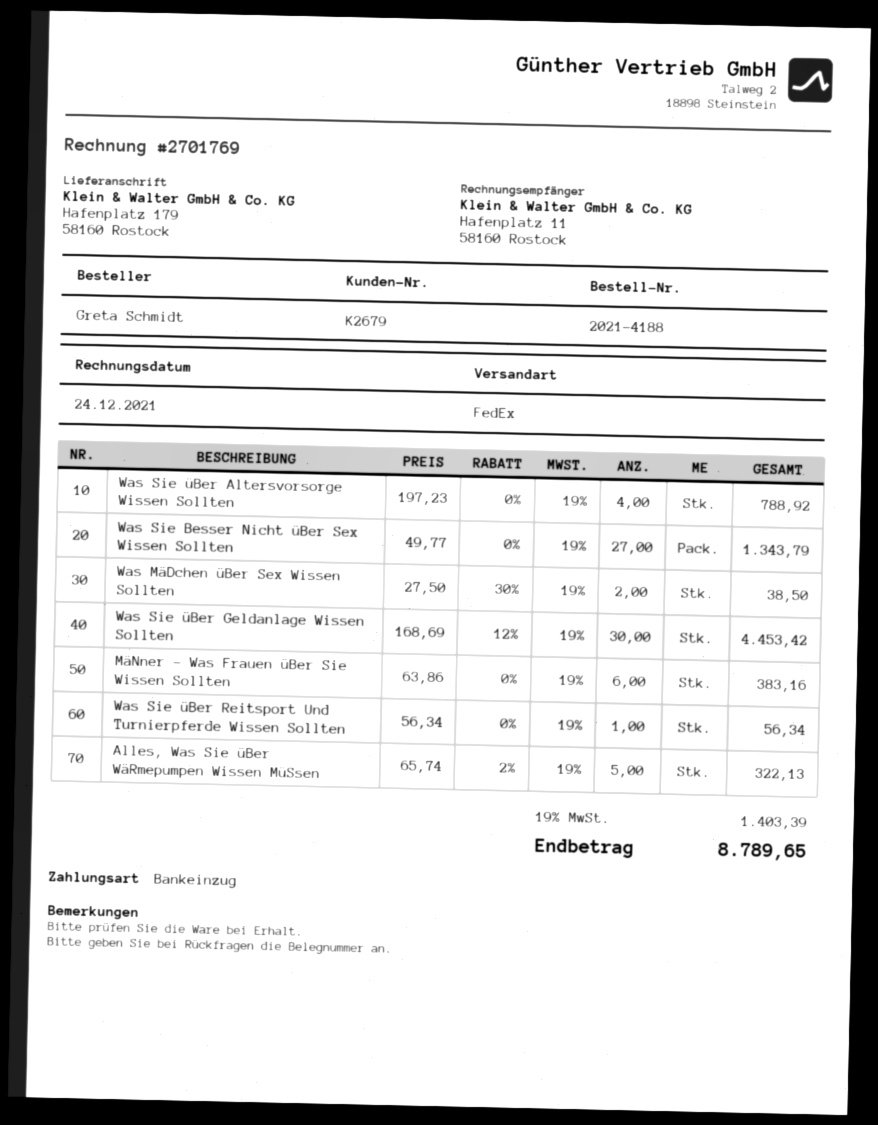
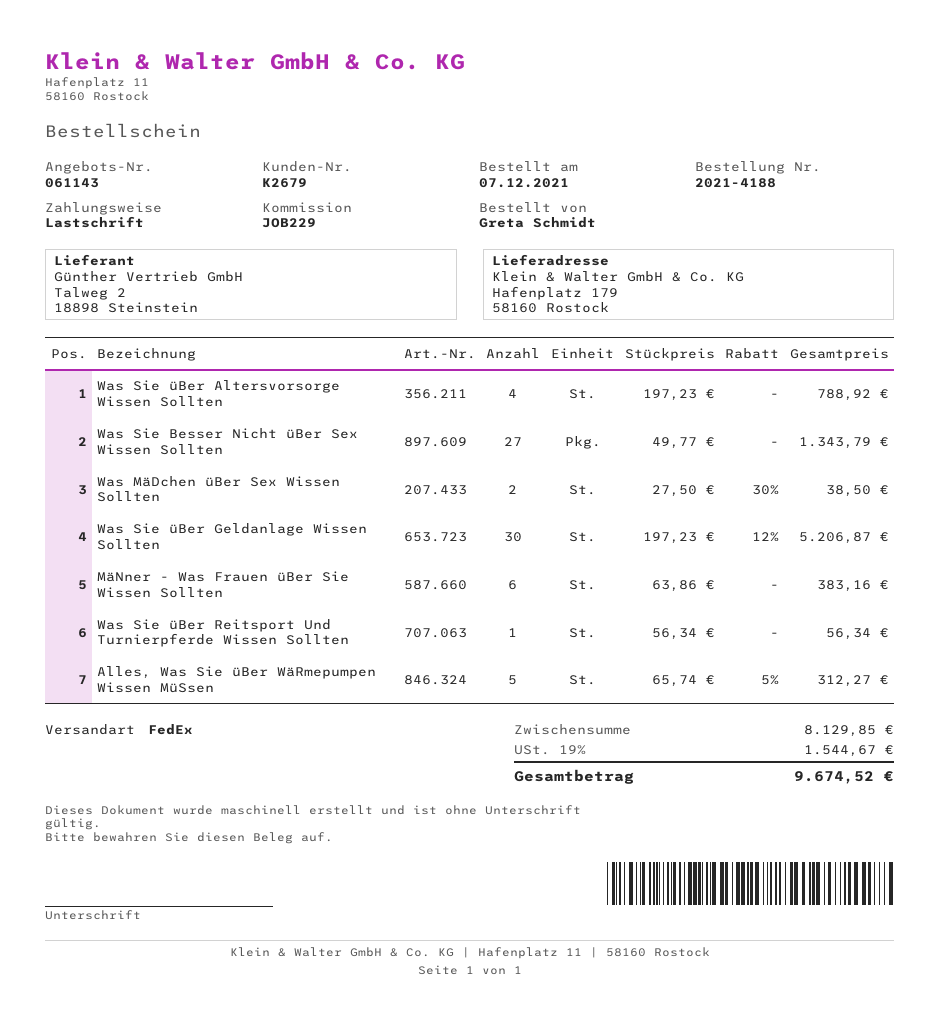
Was Sie üBer Geldanlage Wissen Sollten: 30 x 168.69 - 12% = 4453.42 -> 30 x 197.23 - 12% = 5206.87
Alles, Was Sie üBer WäRmepumpen Wissen MüSsen: 5 x 65.74 - 2% = 322.13 -> 5 x 65.74 - 5% = 312.27
tax: 19% = 1403.39 -> 19% = 1544.67
total: 8789.65 -> 9674.52

